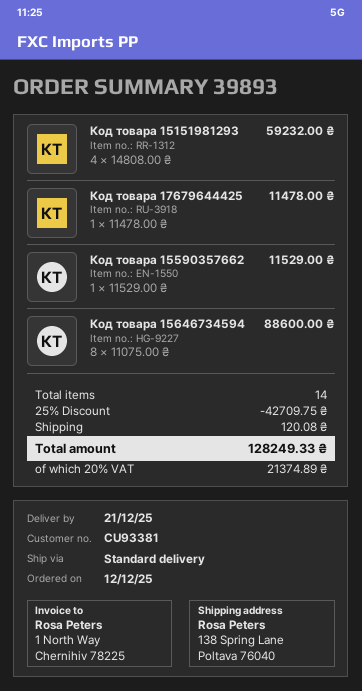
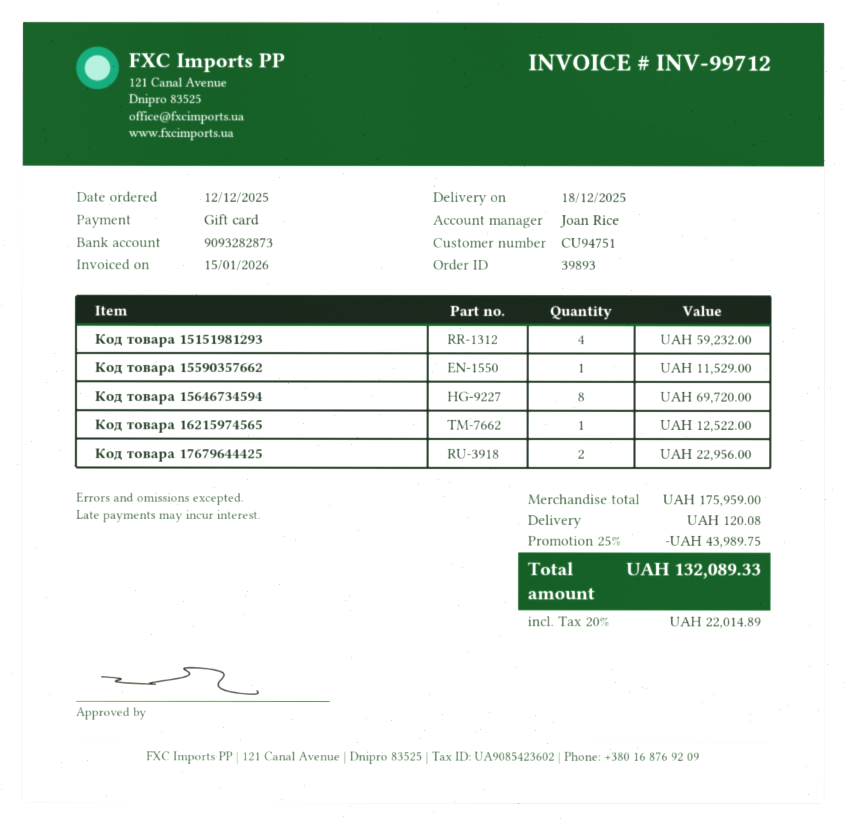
delivery date: 2025-12-21 -> 2025-12-18
customer number: CU93381 -> CU94751
Код товара 17679644425: 1 for 11478.00 -> 2 for 22956.00
Код товара 15646734594: 8 for 88600.00 -> 8 for 69720.00
Код товара 16215974565: none -> 1 for 12522.00
discount: 25% = 42709.75 -> 25% = 43989.75
tax: 20% = 21374.89 -> 20% = 22014.89
total: 128249.33 -> 132089.33

